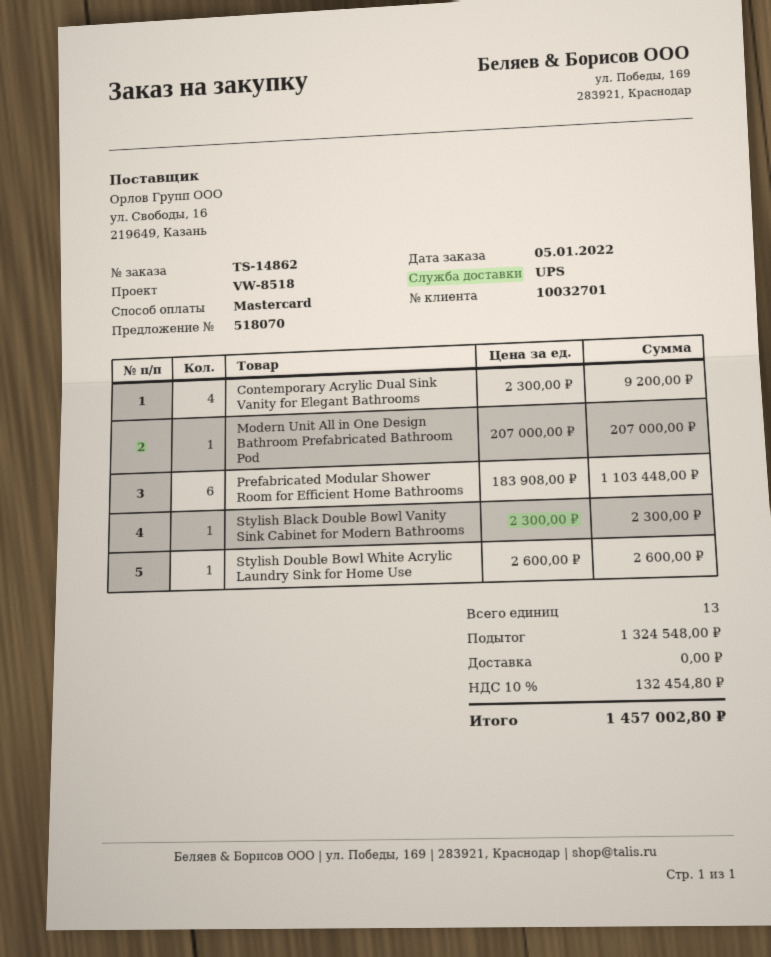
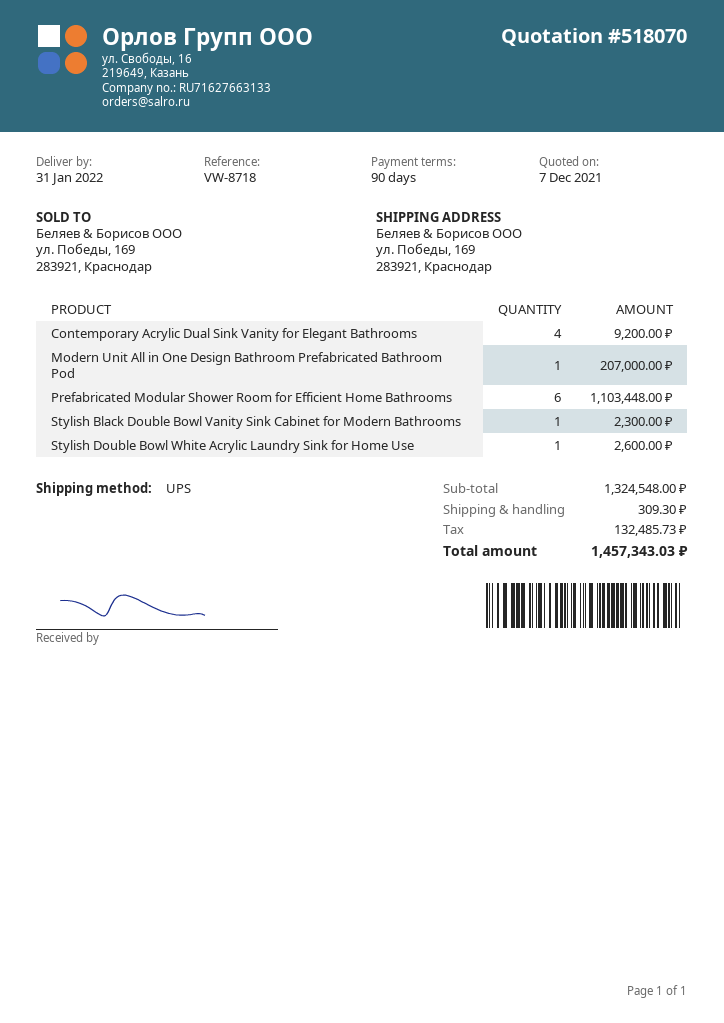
reference: VW-8518 -> VW-8718
shipping: 0.00 -> 309.30
tax: 132454.80 -> 132485.73
total: 1457002.80 -> 1457343.03

